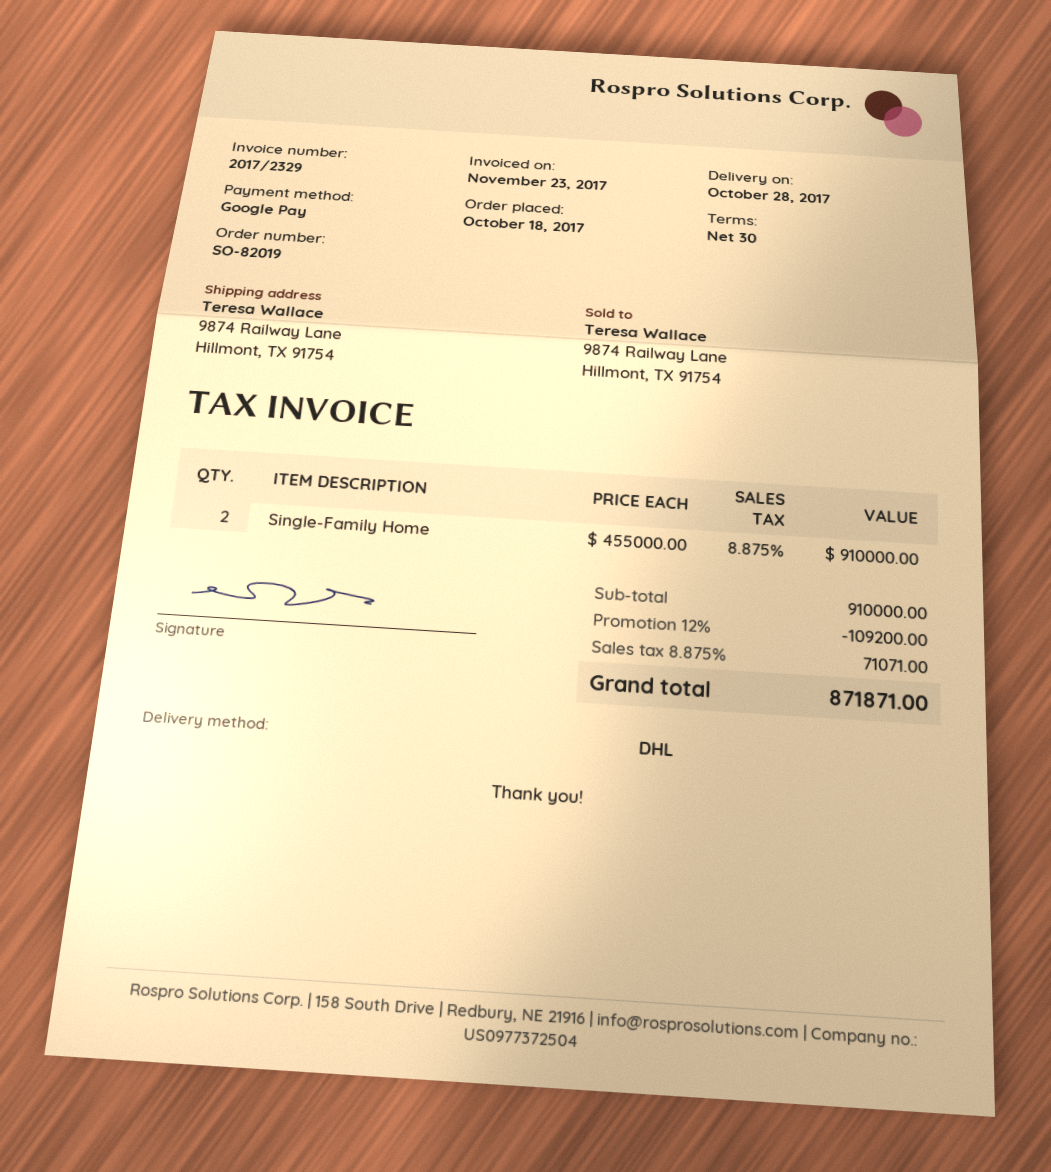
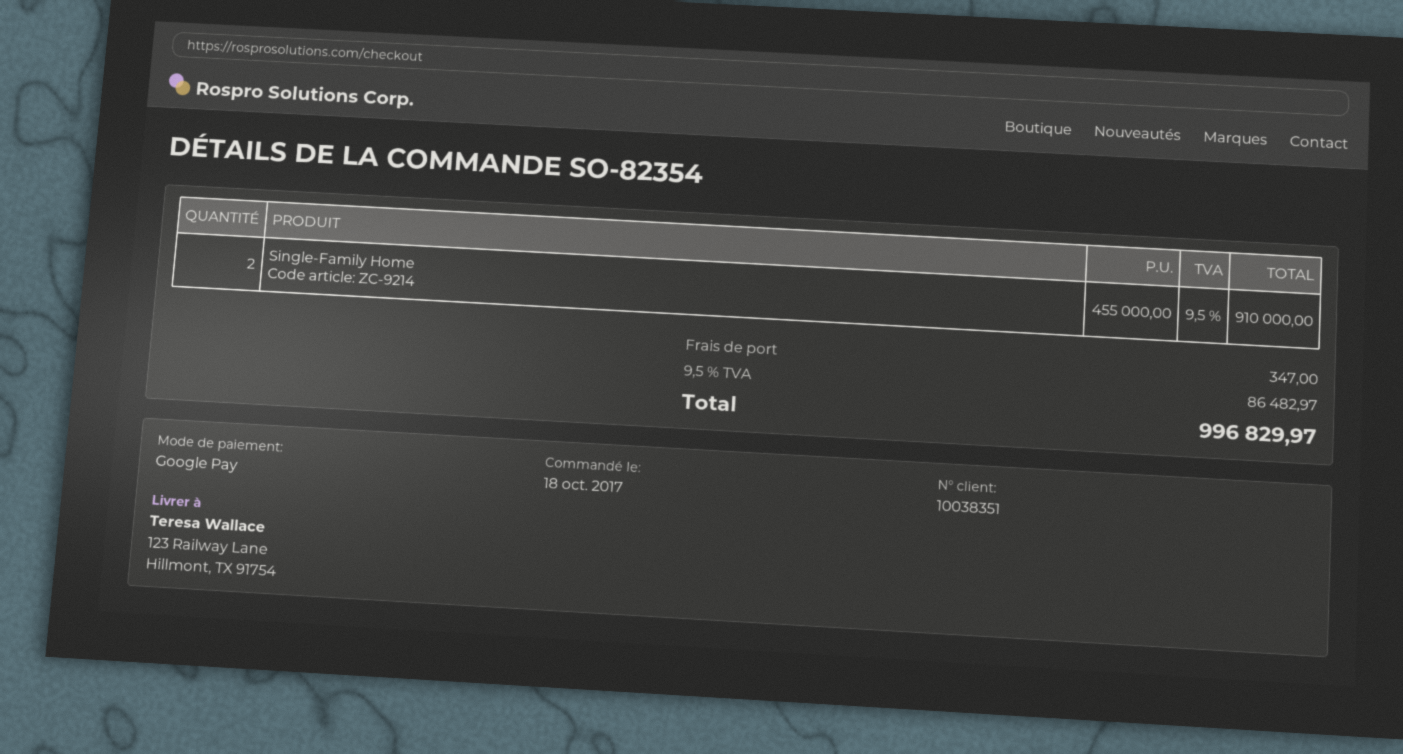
order number: SO-82019 -> SO-82354
ship to: 9874 Railway Lane, Hillmont, TX 91754 -> 123 Railway Lane, Hillmont, TX 91754
discount: 12% = 109200.00 -> none
shipping: none -> 347.00
tax: 8.875% = 71071.00 -> 9.5% = 86482.97
total: 871871.00 -> 996829.97

